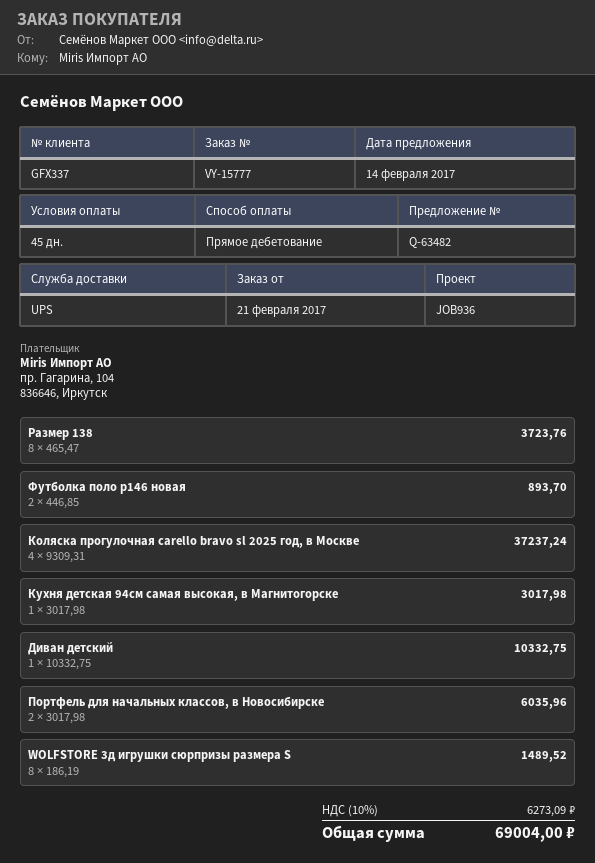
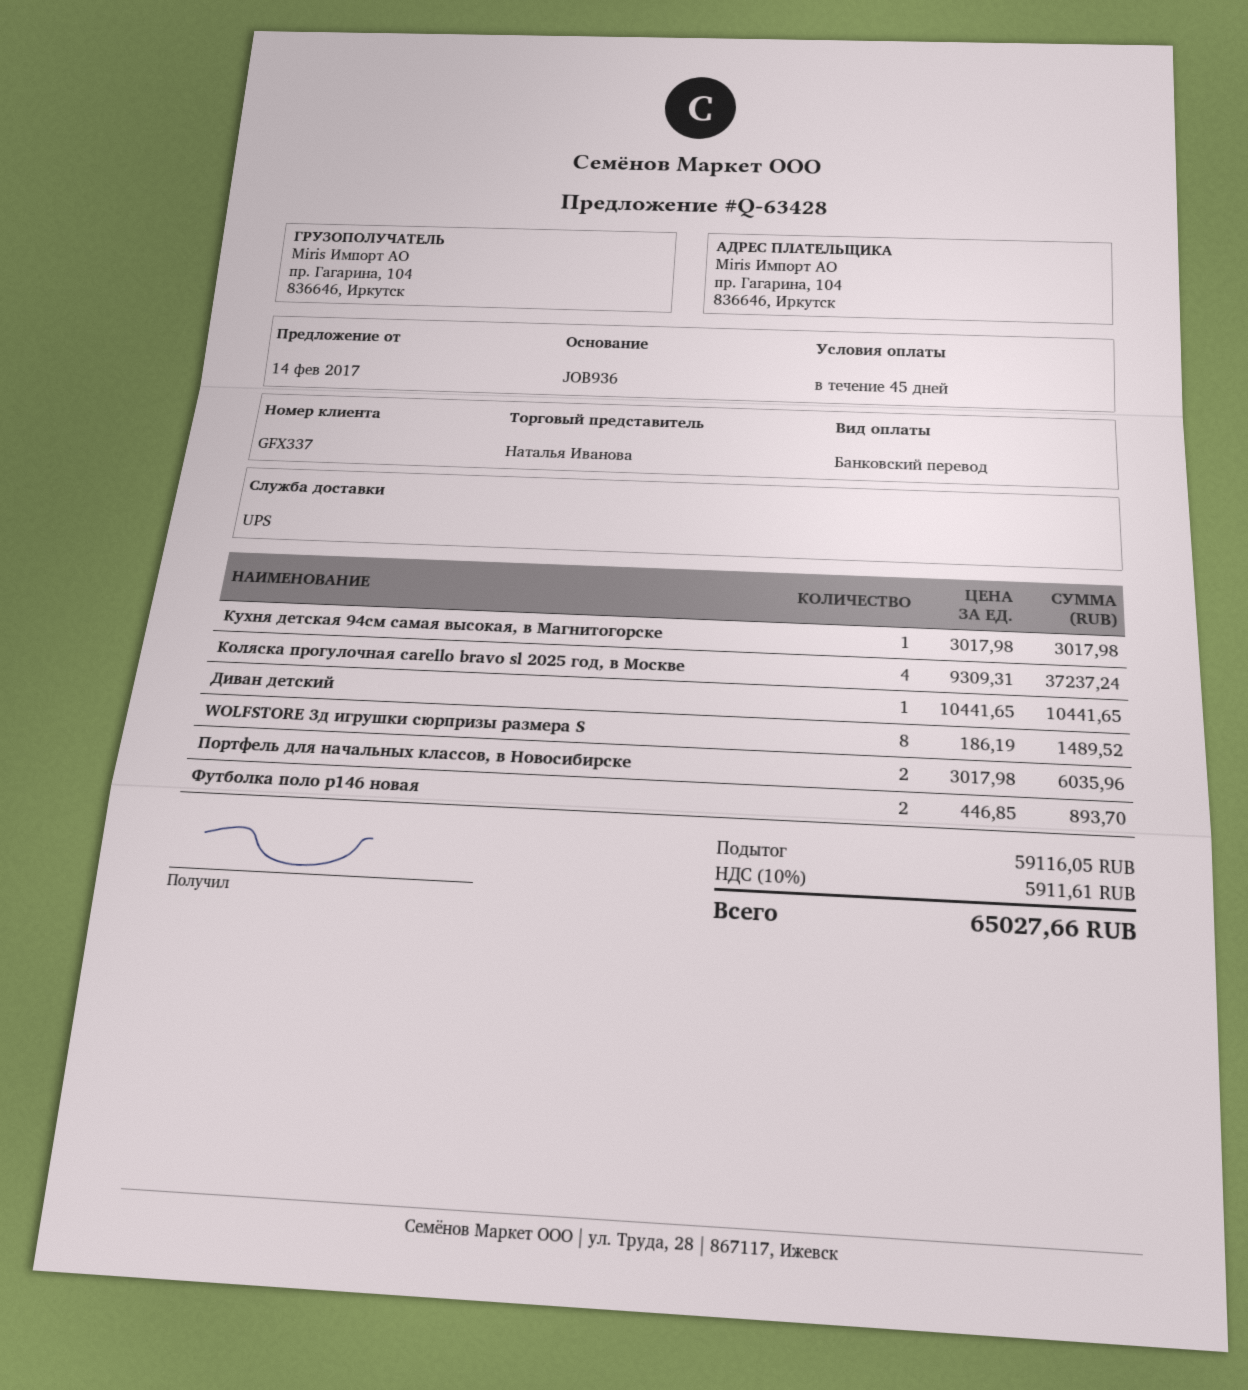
quote number: Q-63482 -> Q-63428
payment method: direct debit -> bank transfer
Размер 138: 8 x 465.47 = 3723.76 -> none
Диван детский: 1 x 10332.75 = 10332.75 -> 1 x 10441.65 = 10441.65
tax: 10% = 6273.09 -> 10% = 5911.61
total: 69004.00 -> 65027.66

